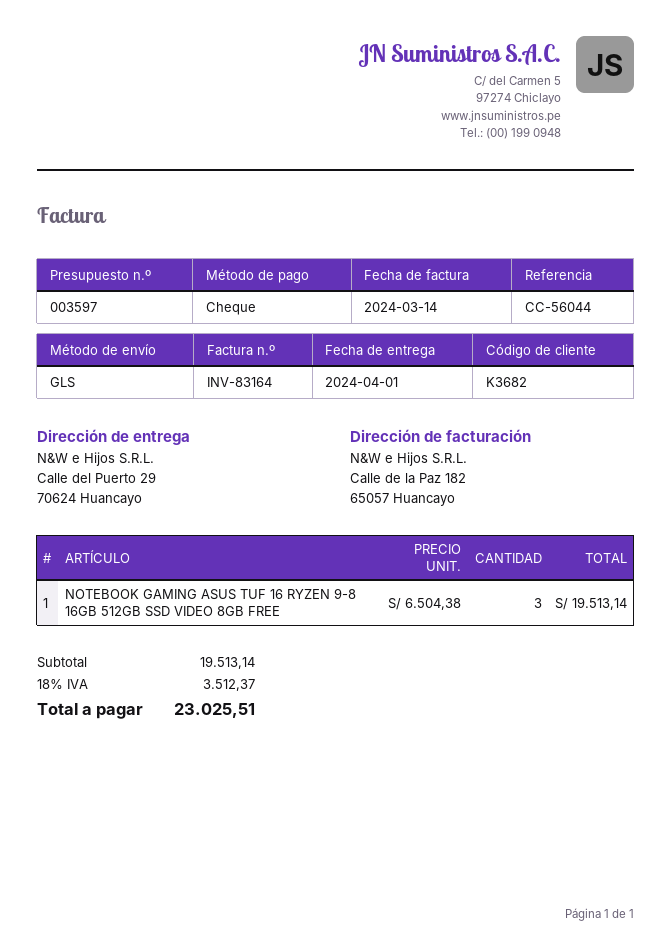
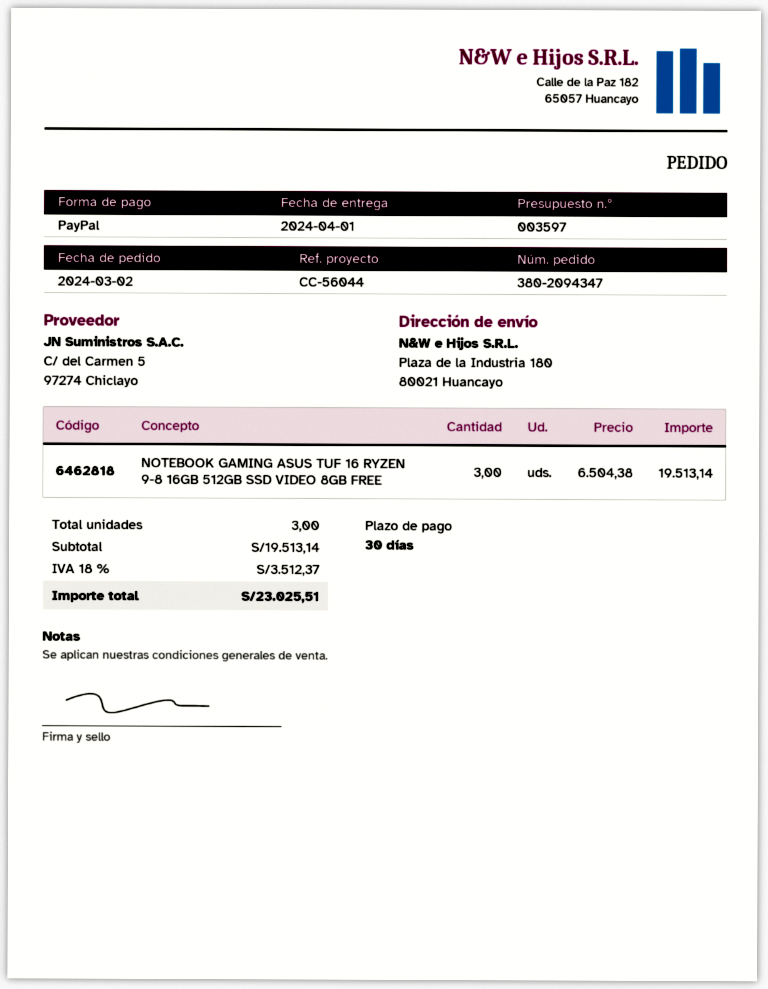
payment method: cheque -> PayPal
ship to: Calle del Puerto 29, 70624 Huancayo -> Plaza de la Industria 180, 80021 Huancayo

